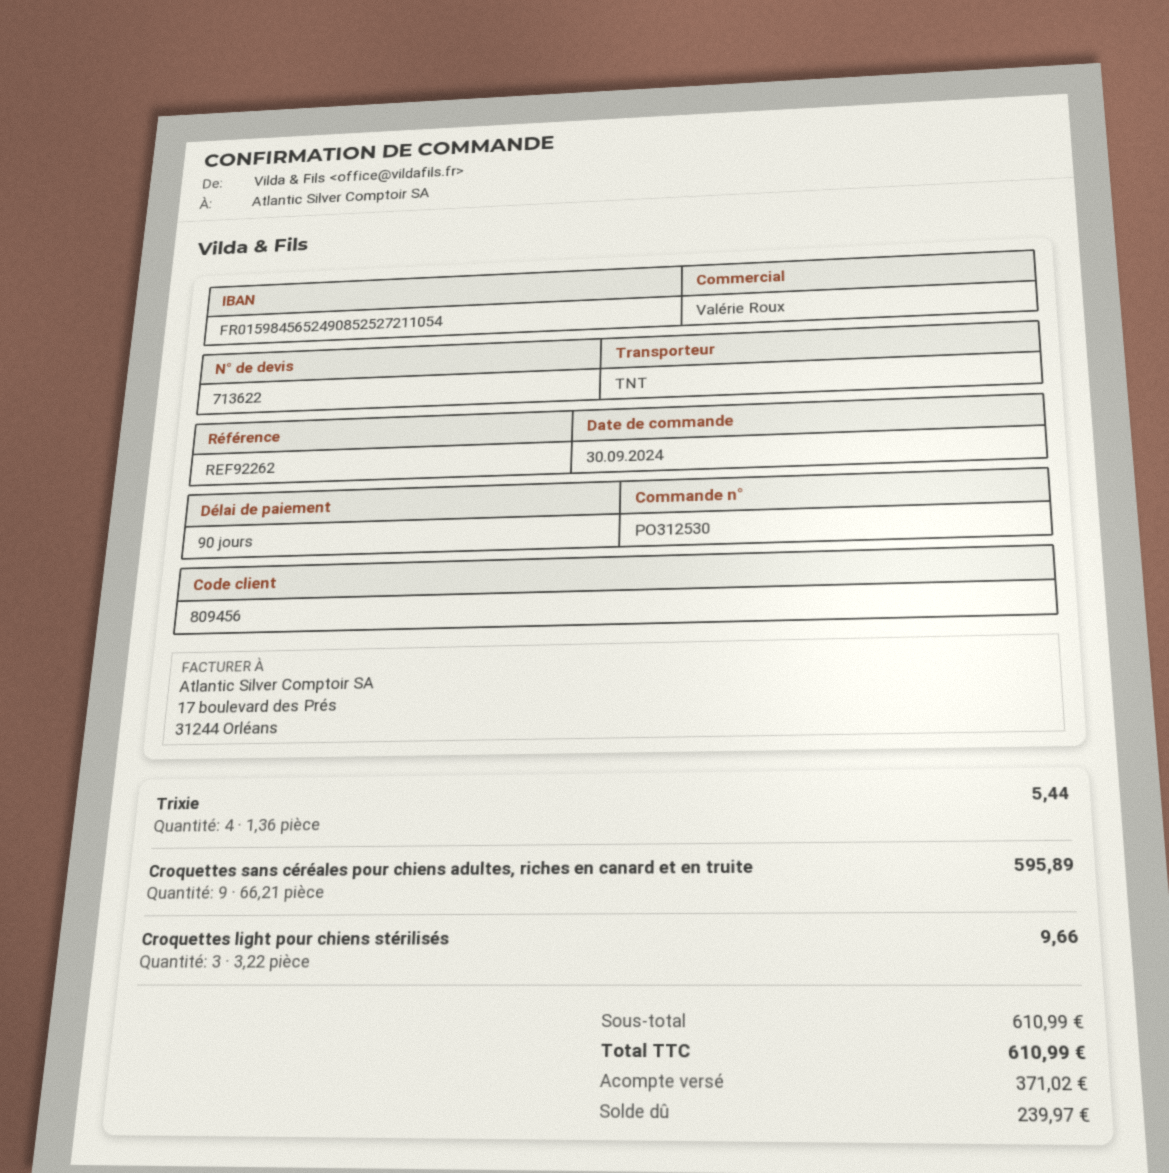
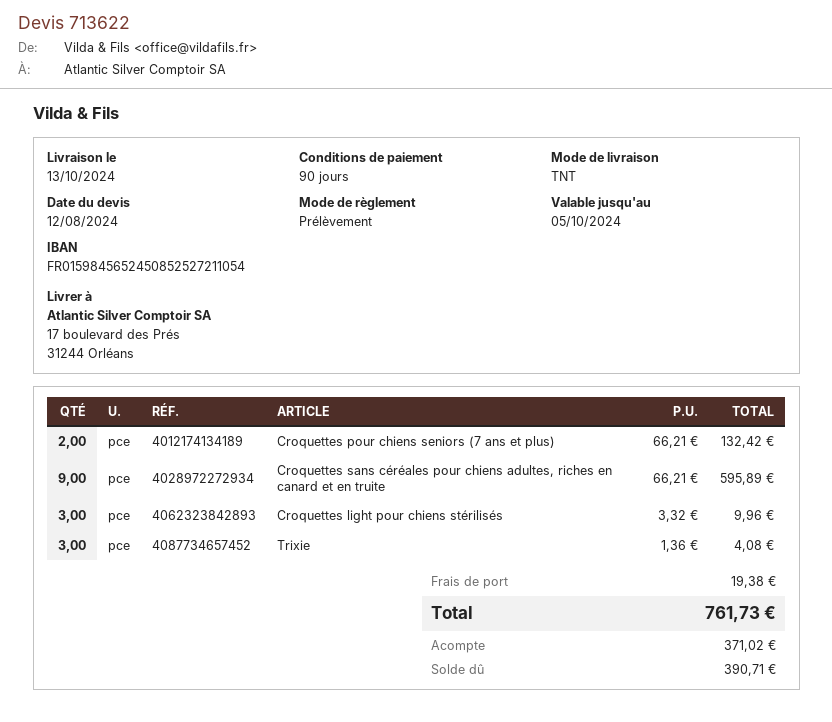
bank account: FR0159845652490852527211054 -> FR0159845652450852527211054
Trixie: 4 x 1.36 = 5.44 -> 3 x 1.36 = 4.08
Croquettes light pour chiens stérilisés: 3 x 3.22 = 9.66 -> 3 x 3.32 = 9.96
Croquettes pour chiens seniors (7 ans et plus): none -> 2 x 66.21 = 132.42
shipping: none -> 19.38
total: 610.99 -> 761.73
balance: 239.97 -> 390.71

